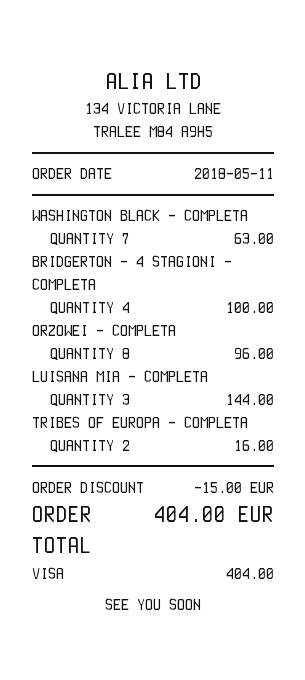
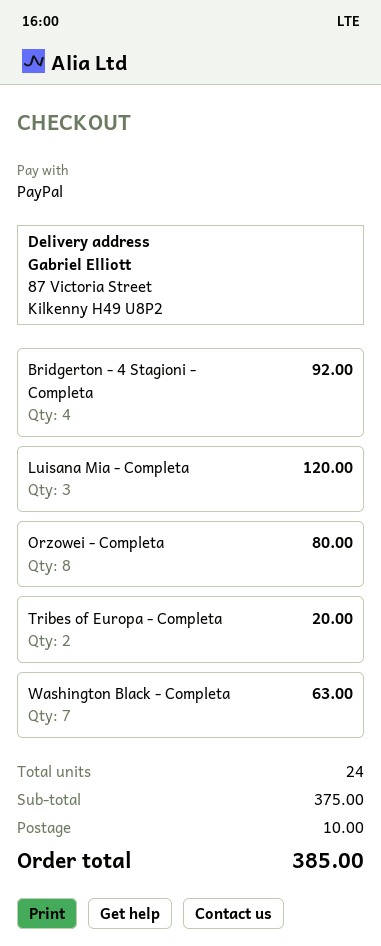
payment method: Visa -> PayPal
BRIDGERTON - 4 STAGIONI - COMPLETA: 4 for 100.00 -> 4 for 92.00
ORZOWEI - COMPLETA: 8 for 96.00 -> 8 for 80.00
LUISANA MIA - COMPLETA: 3 for 144.00 -> 3 for 120.00
TRIBES OF EUROPA - COMPLETA: 2 for 16.00 -> 2 for 20.00
discount: 15.00 -> none
shipping: none -> 10.00
total: 404.00 -> 385.00

